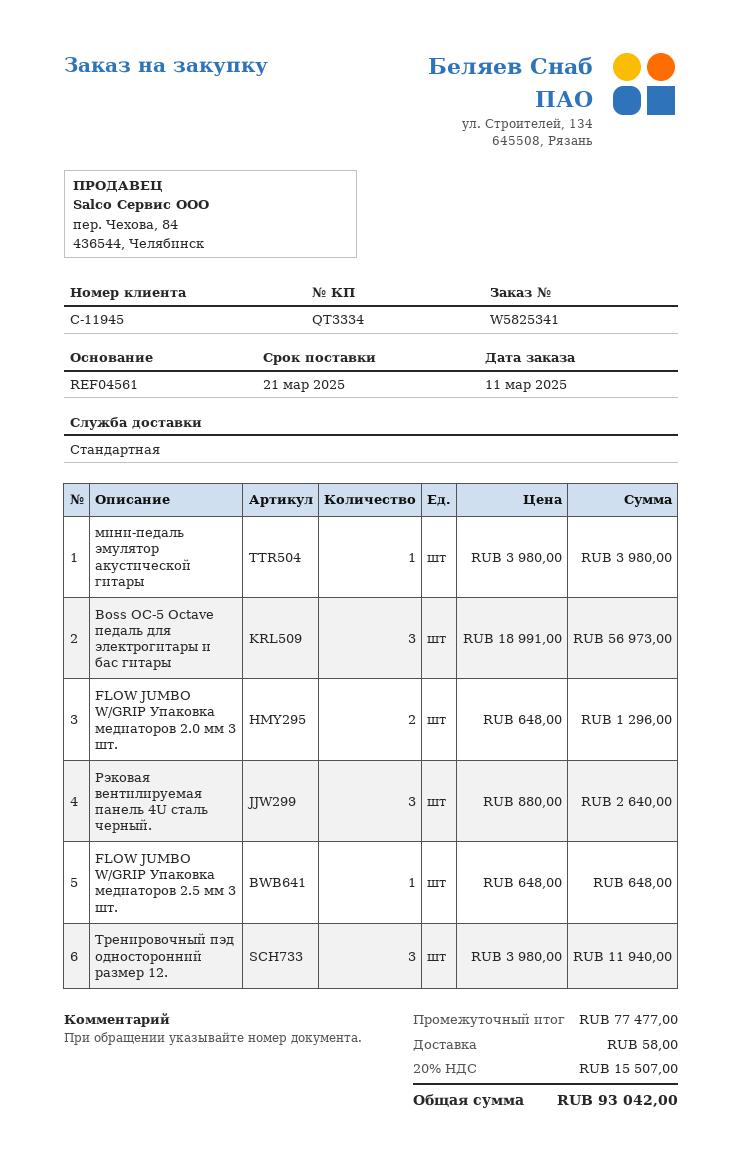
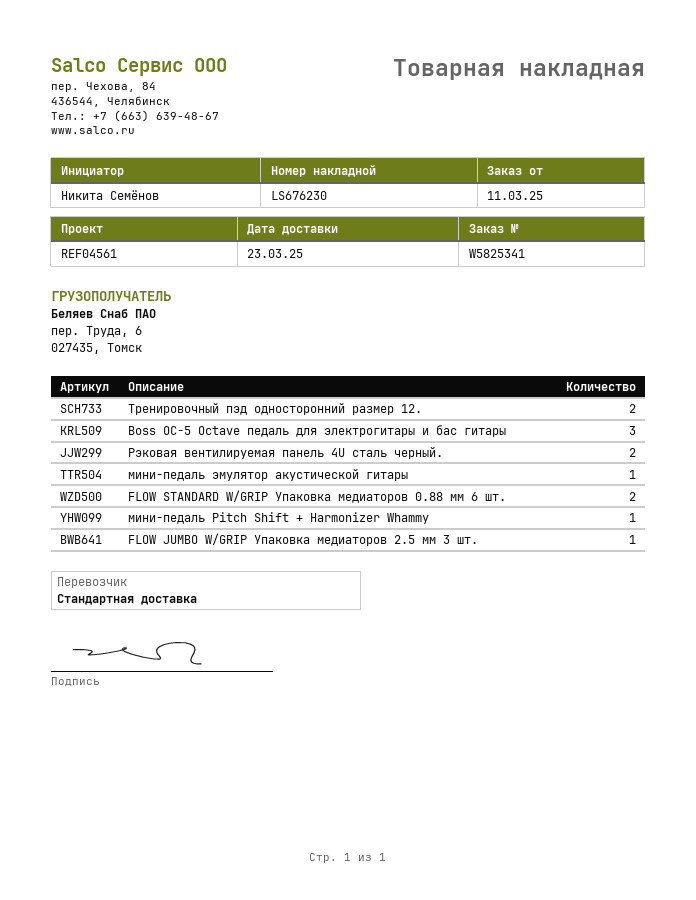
delivery date: 2025-03-21 -> 2025-03-23
FLOW JUMBO W/GRIP Упаковка медиаторов 2.0 мм 3 шт.: 2 -> none
Рэковая вентилируемая панель 4U сталь черный.: 3 -> 2
Тренировочный пэд односторонний размер 12.: 3 -> 2
FLOW STANDARD W/GRIP Упаковка медиаторов 0.88 мм 6 шт.: none -> 2
мини-педаль Pitch Shift + Harmonizer Whammy: none -> 1

